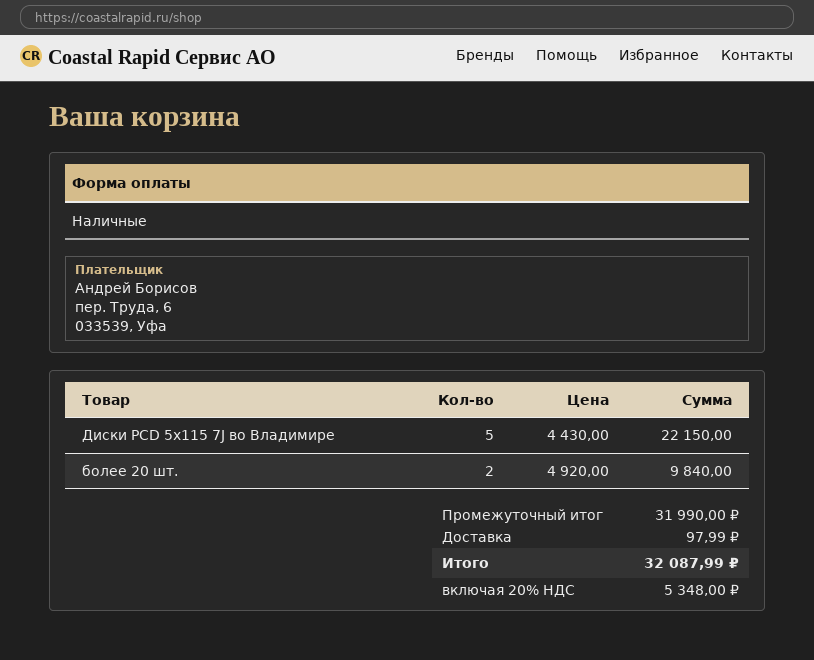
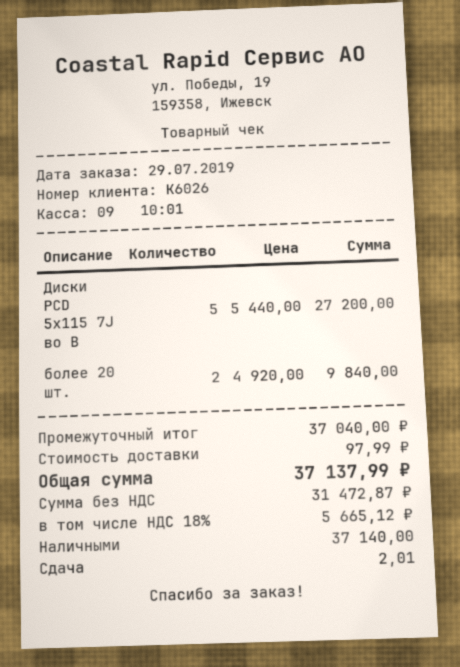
Диски PCD 5x115 7J во Владимире: 5 x 4430.00 = 22150.00 -> 5 x 5440.00 = 27200.00
subtotal: 31990.00 -> 37040.00
tax: 20% = 5348.00 -> 18% = 5665.12
total: 32087.99 -> 37137.99

